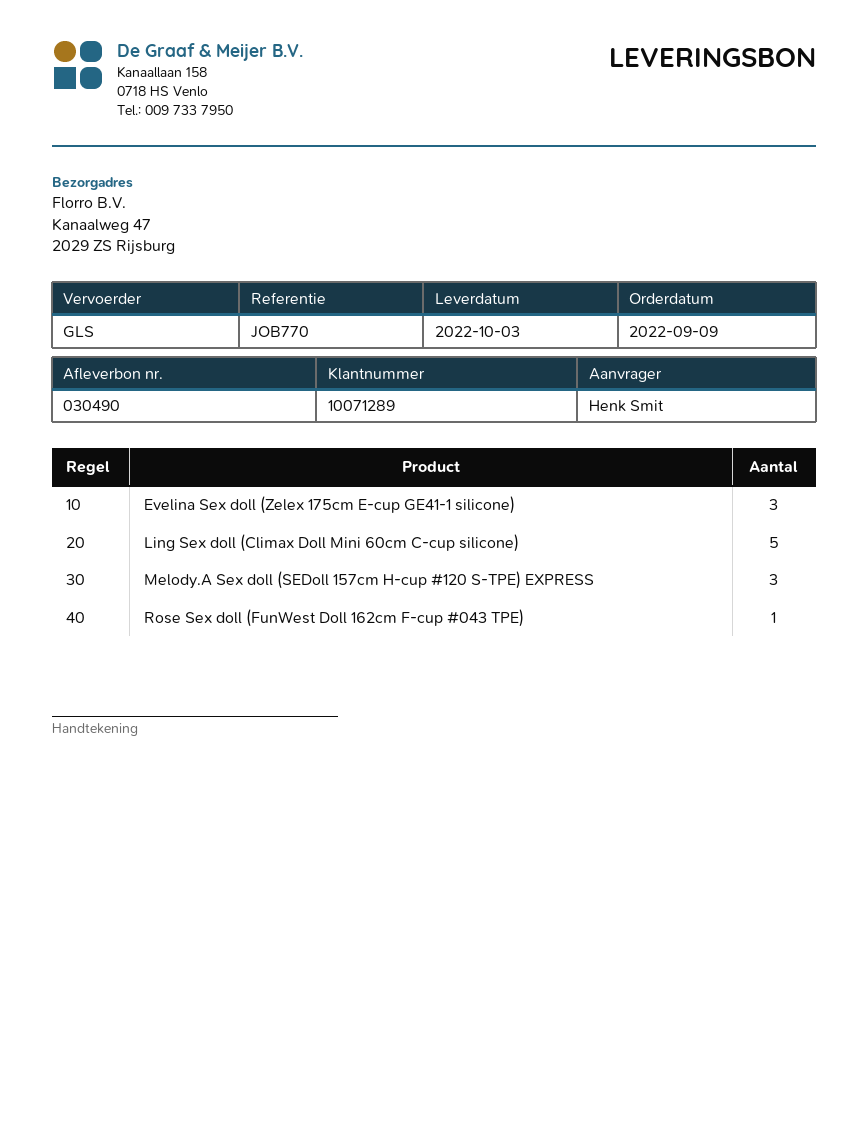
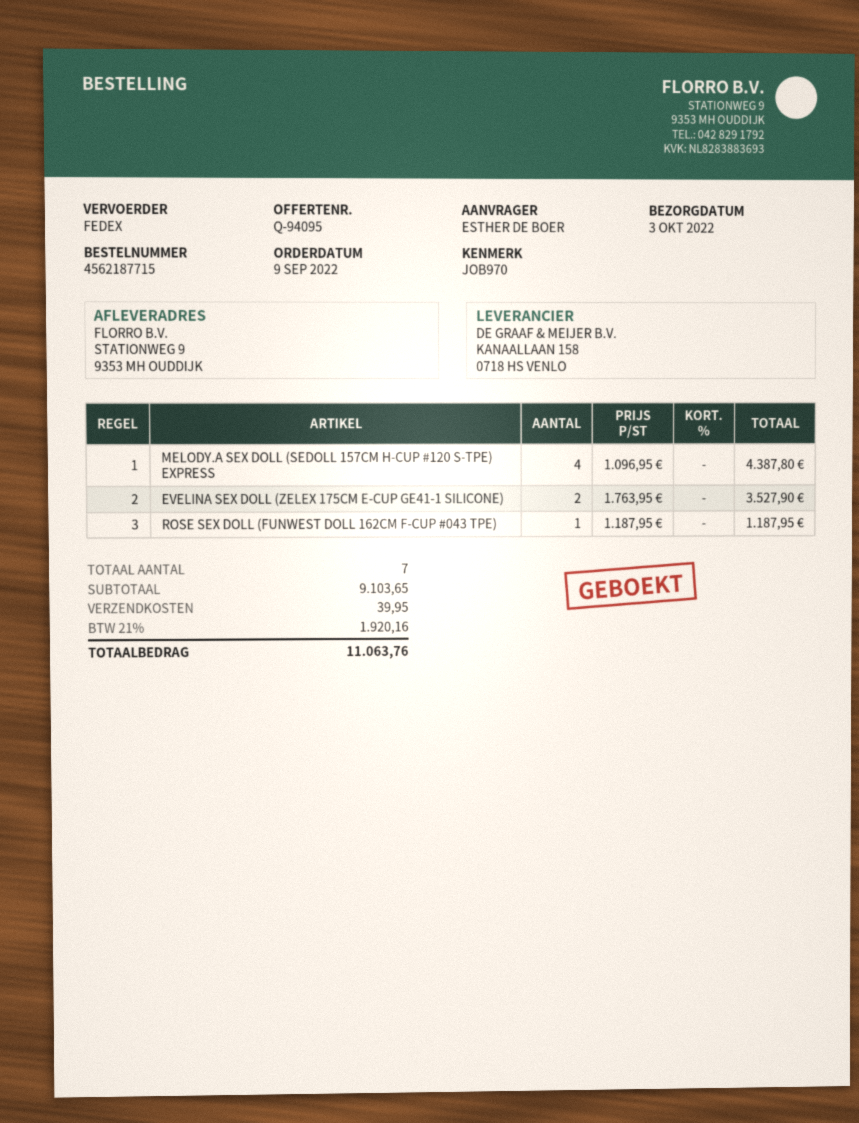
reference: JOB770 -> JOB970
ordered by: Henk Smit -> ESTHER DE BOER
shipping method: GLS -> FedEx
ship to: Kanaalweg 47, 2029 ZS Rijsburg -> STATIONWEG 9, 9353 MH OUDDIJK
Evelina Sex doll (Zelex 175cm E-cup GE41-1 silicone): 3 -> 2
Ling Sex doll (Climax Doll Mini 60cm C-cup silicone): 5 -> none
Melody.A Sex doll (SEDoll 157cm H-cup #120 S-TPE) EXPRESS: 3 -> 4

